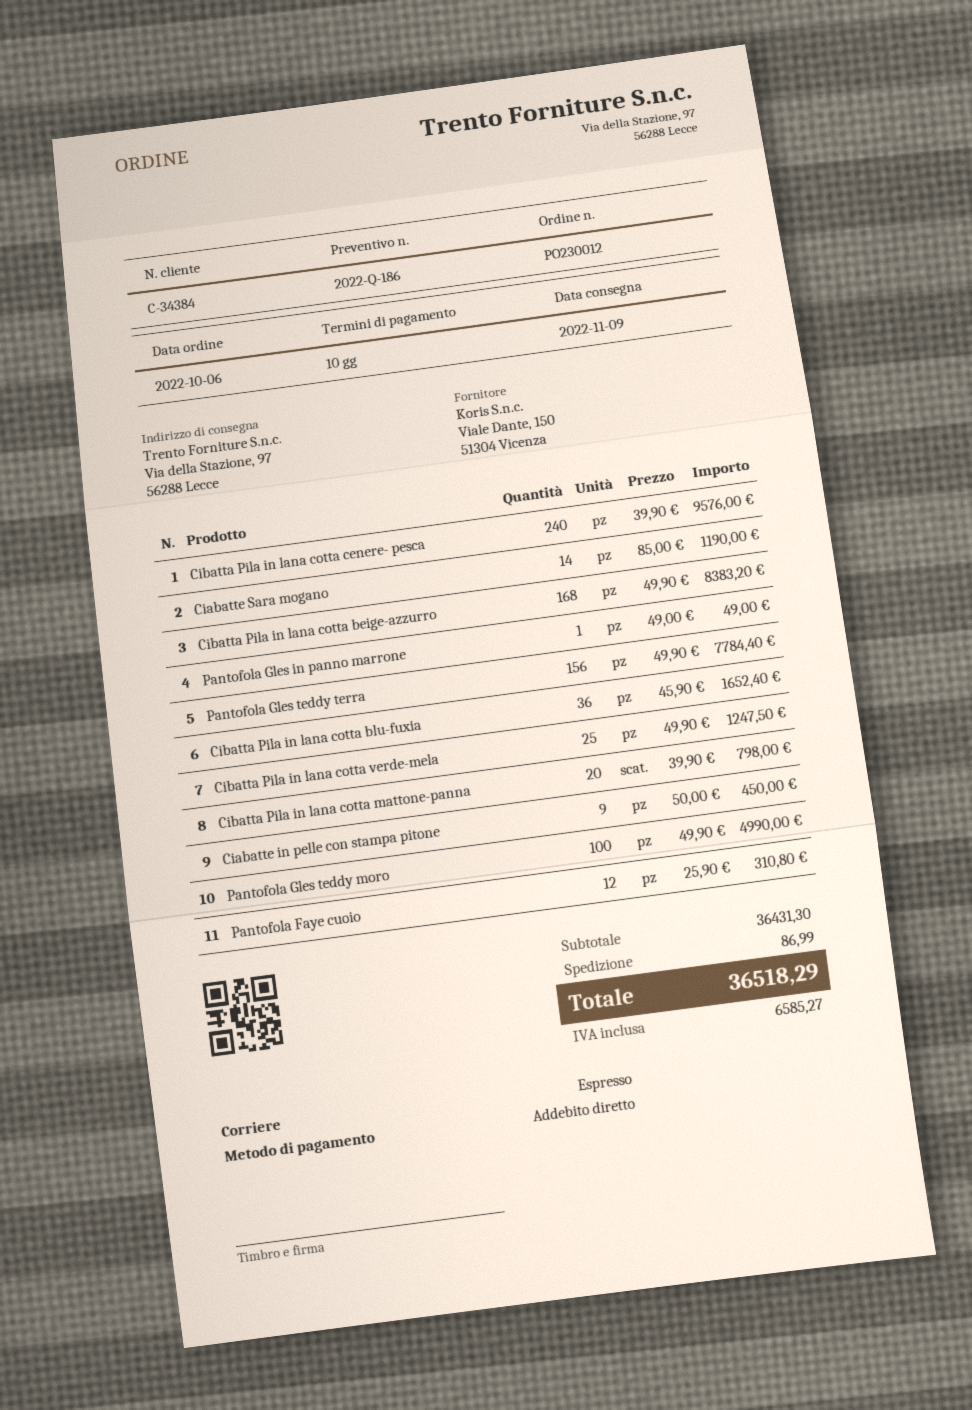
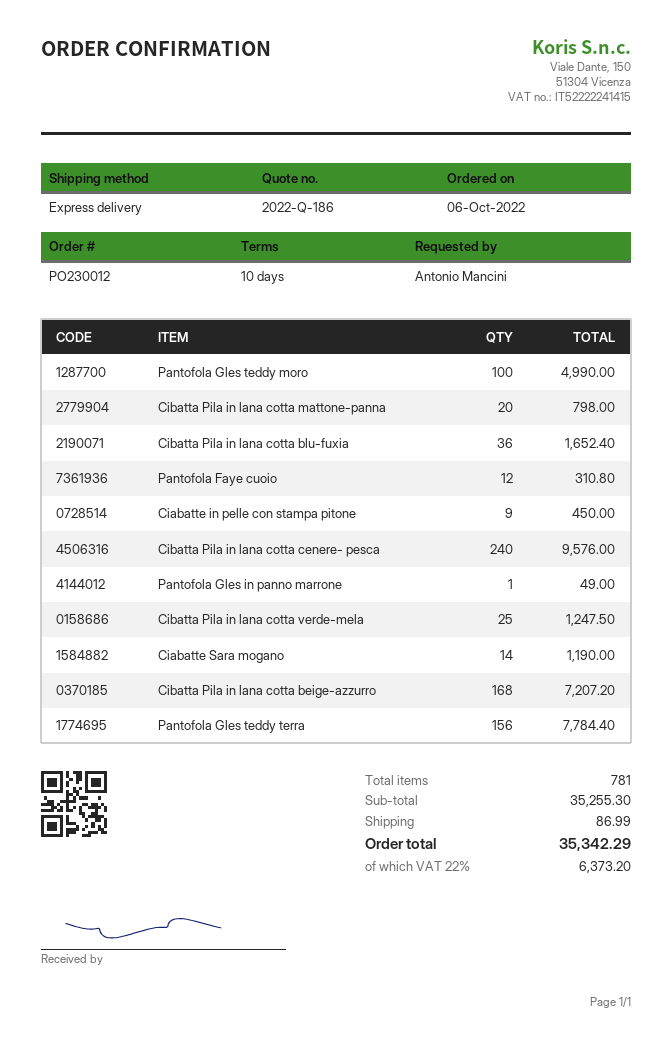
Cibatta Pila in lana cotta beige-azzurro: 168 for 8383.20 -> 168 for 7207.20
subtotal: 36431.30 -> 35255.30
tax: 6585.27 -> 6373.20
total: 36518.29 -> 35342.29

